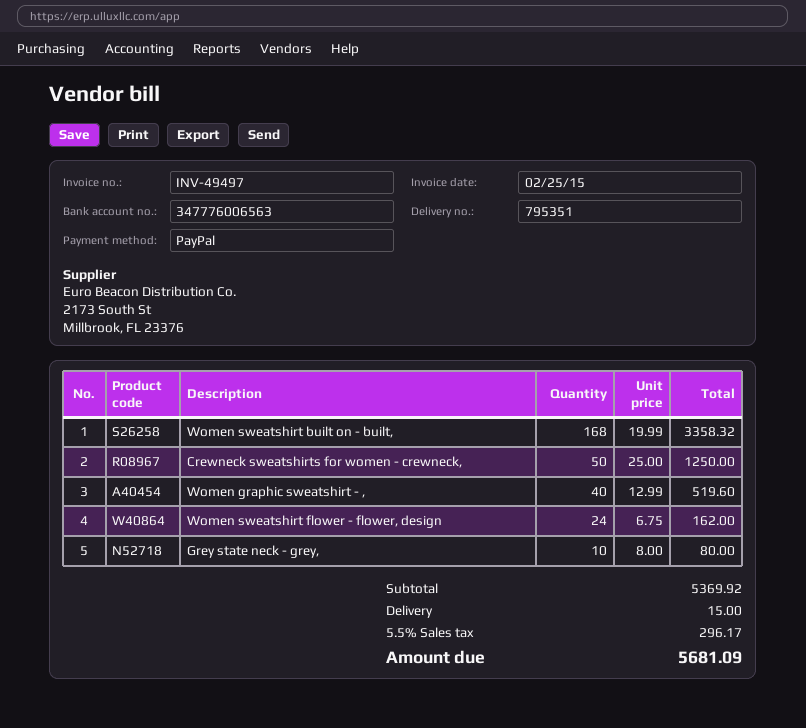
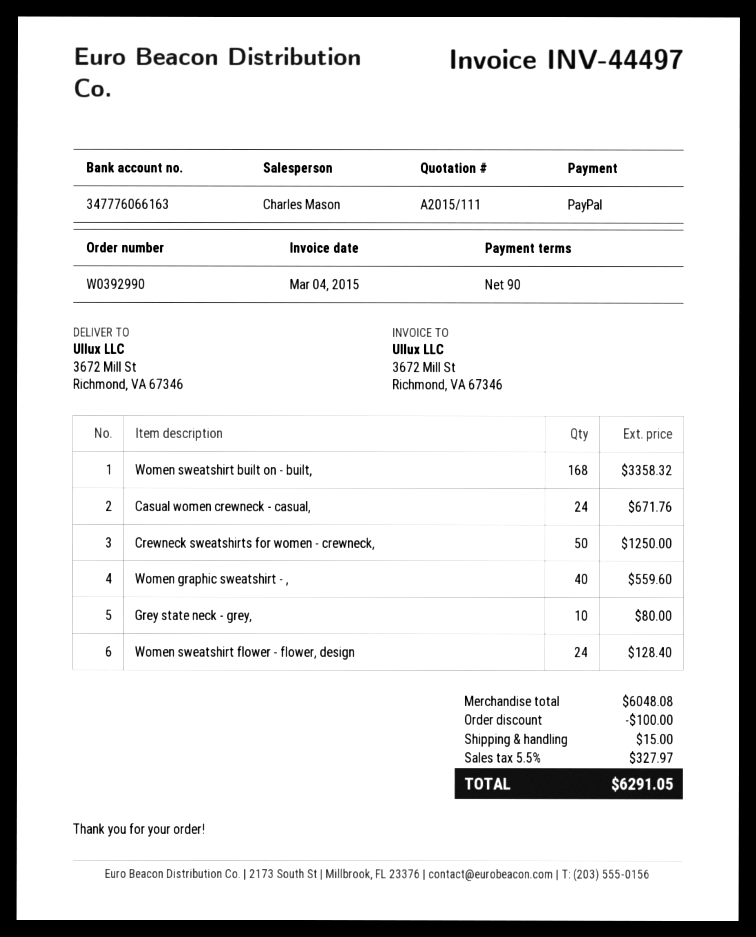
invoice number: INV-49497 -> INV-44497
invoice date: 2015-02-25 -> 2015-03-04
bank account: 347776006563 -> 347776066163
Women graphic sweatshirt - ,: 40 for 519.60 -> 40 for 559.60
Women sweatshirt flower - flower, design: 24 for 162.00 -> 24 for 128.40
Casual women crewneck - casual,: none -> 24 for 671.76
subtotal: 5369.92 -> 6048.08
discount: none -> 100.00
tax: 5.5% = 296.17 -> 5.5% = 327.97
total: 5681.09 -> 6291.05

